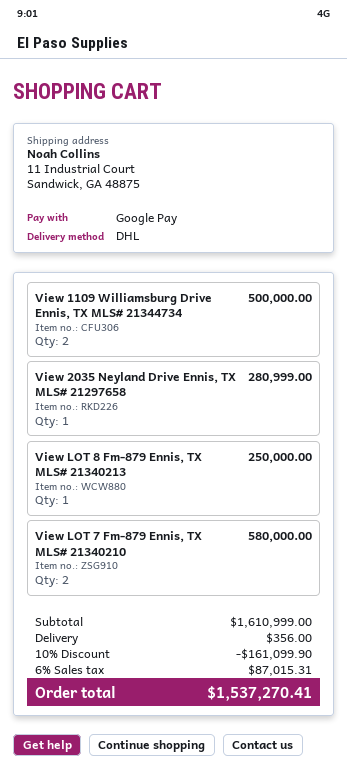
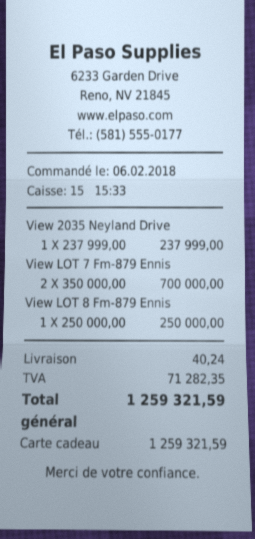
payment method: Google Pay -> gift card
View 1109 Williamsburg Drive Ennis, TX MLS# 21344734: 2 for 500000.00 -> none
View 2035 Neyland Drive Ennis, TX MLS# 21297658: 1 for 280999.00 -> 1 for 237999.00
View LOT 7 Fm-879 Ennis, TX MLS# 21340210: 2 for 580000.00 -> 2 for 700000.00
discount: 10% = 161099.90 -> none
shipping: 356.00 -> 40.24
tax: 87015.31 -> 71282.35
total: 1537270.41 -> 1259321.59

